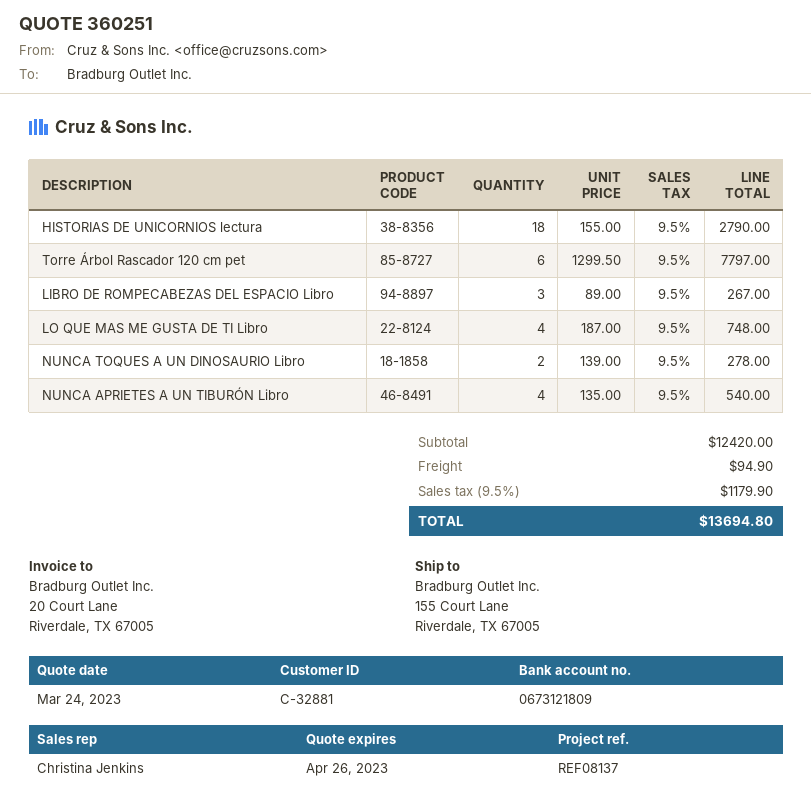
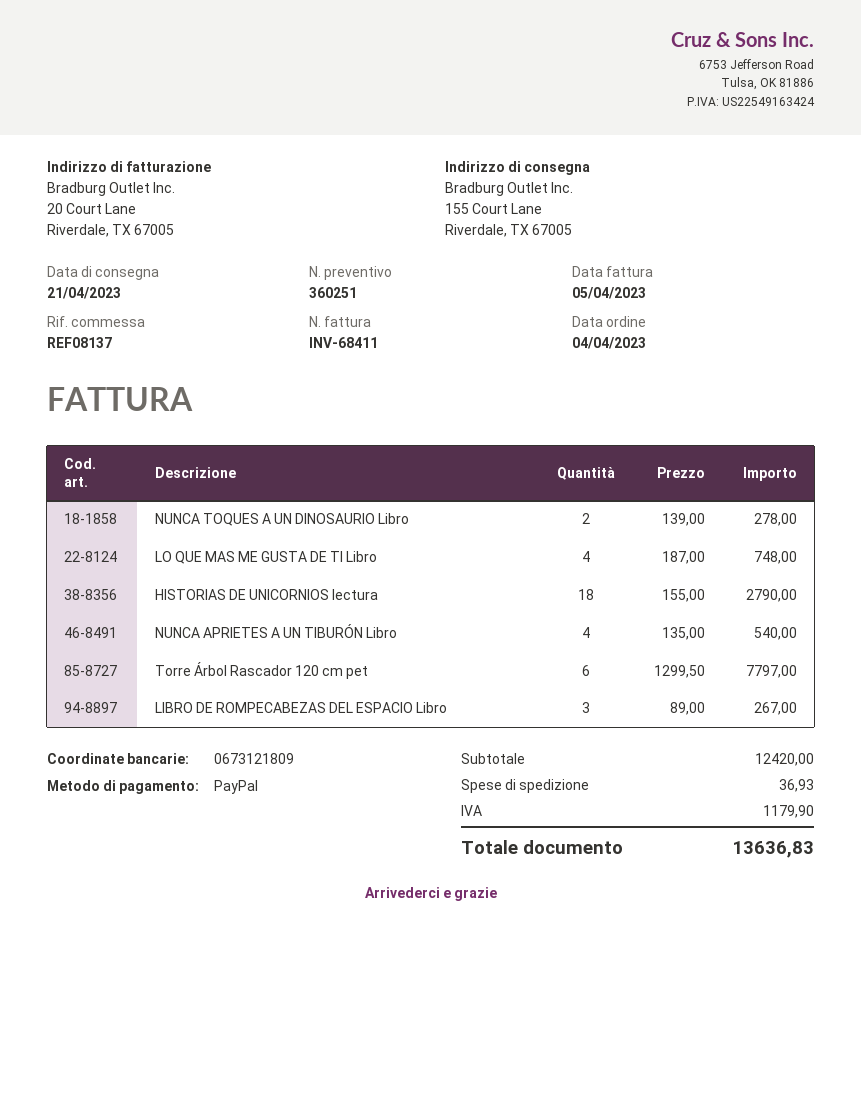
shipping: 94.90 -> 36.93
total: 13694.80 -> 13636.83

